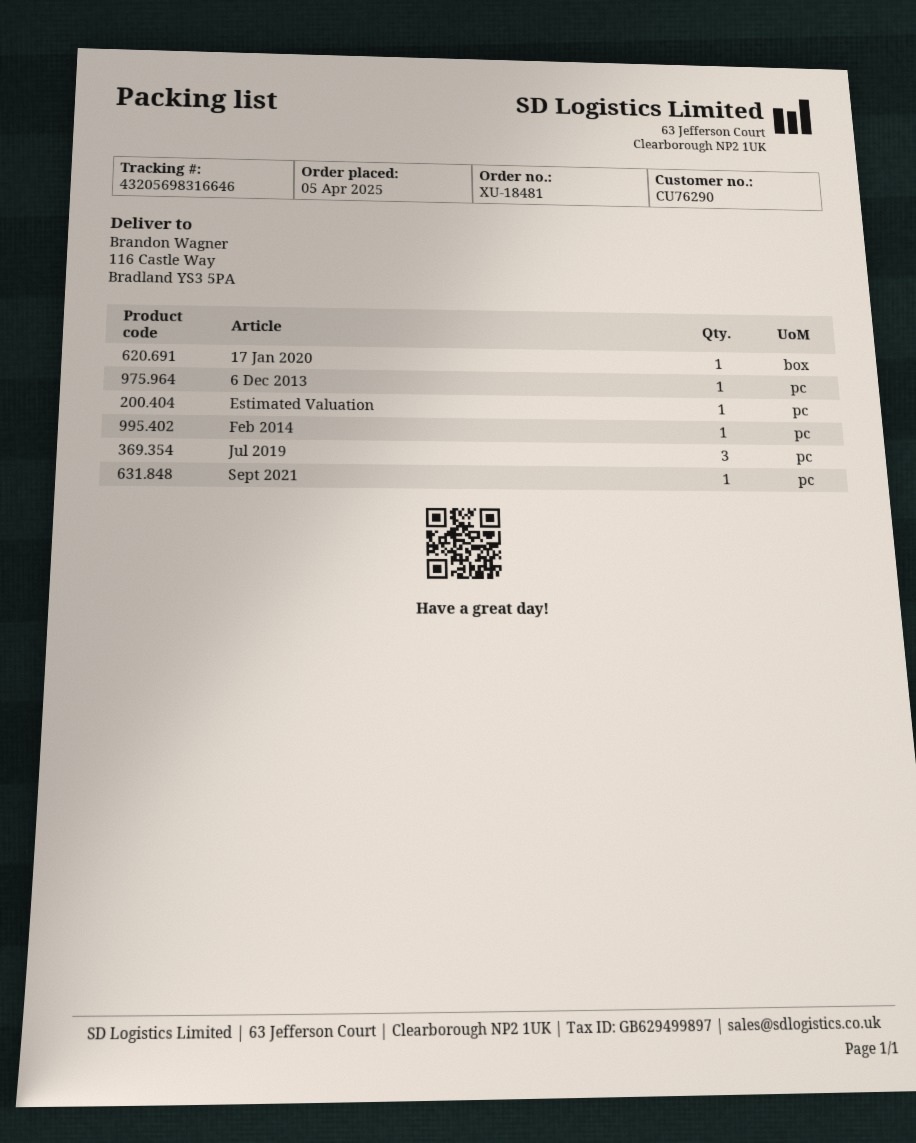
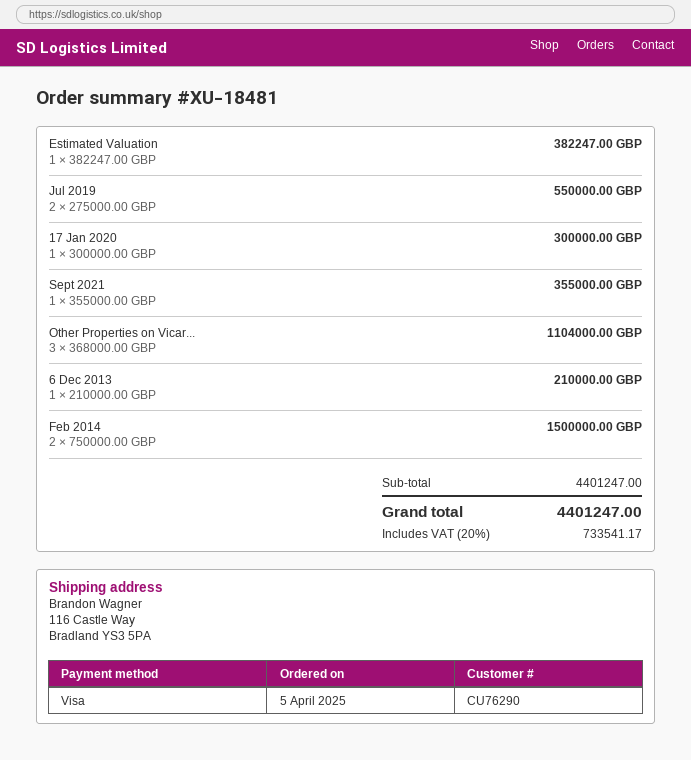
Feb 2014: 1 -> 2
Jul 2019: 3 -> 2
Other Properties on Vicar...: none -> 3

